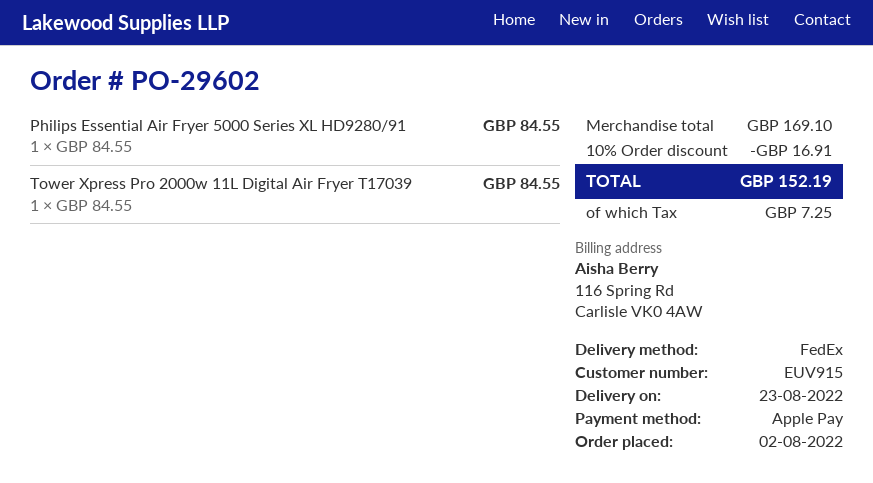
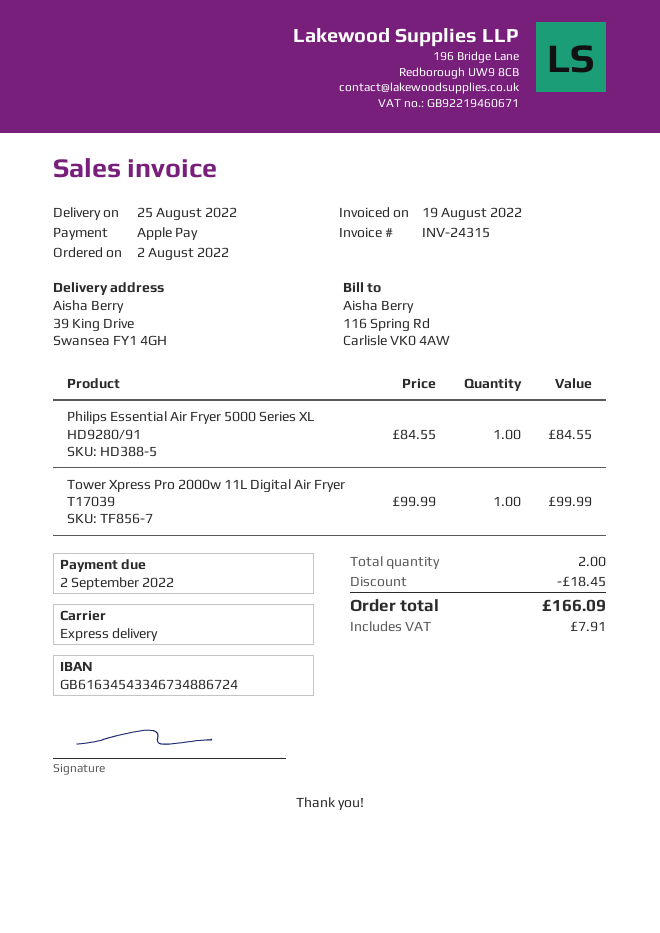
delivery date: 2022-08-23 -> 2022-08-25
shipping method: FedEx -> express
Tower Xpress Pro 2000w 11L Digital Air Fryer T17039: 1 x 84.55 = 84.55 -> 1 x 99.99 = 99.99
discount: 16.91 -> 18.45
tax: 7.25 -> 7.91
total: 152.19 -> 166.09

